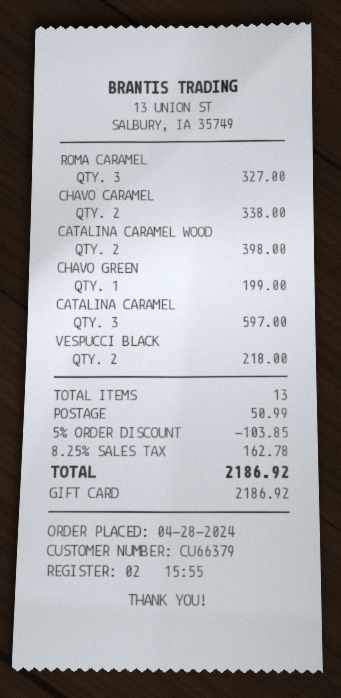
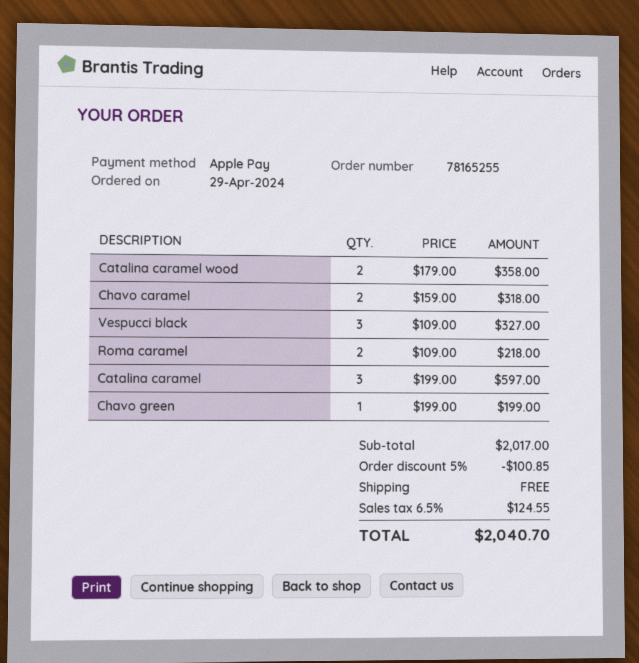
order date: 2024-04-28 -> 2024-04-29
payment method: gift card -> Apple Pay
ROMA CARAMEL: 3 for 327.00 -> 2 for 218.00
CHAVO CARAMEL: 2 for 338.00 -> 2 for 318.00
CATALINA CARAMEL WOOD: 2 for 398.00 -> 2 for 358.00
VESPUCCI BLACK: 2 for 218.00 -> 3 for 327.00
discount: 5% = 103.85 -> 5% = 100.85
shipping: 50.99 -> 0.00
tax: 8.25% = 162.78 -> 6.5% = 124.55
total: 2186.92 -> 2040.70

